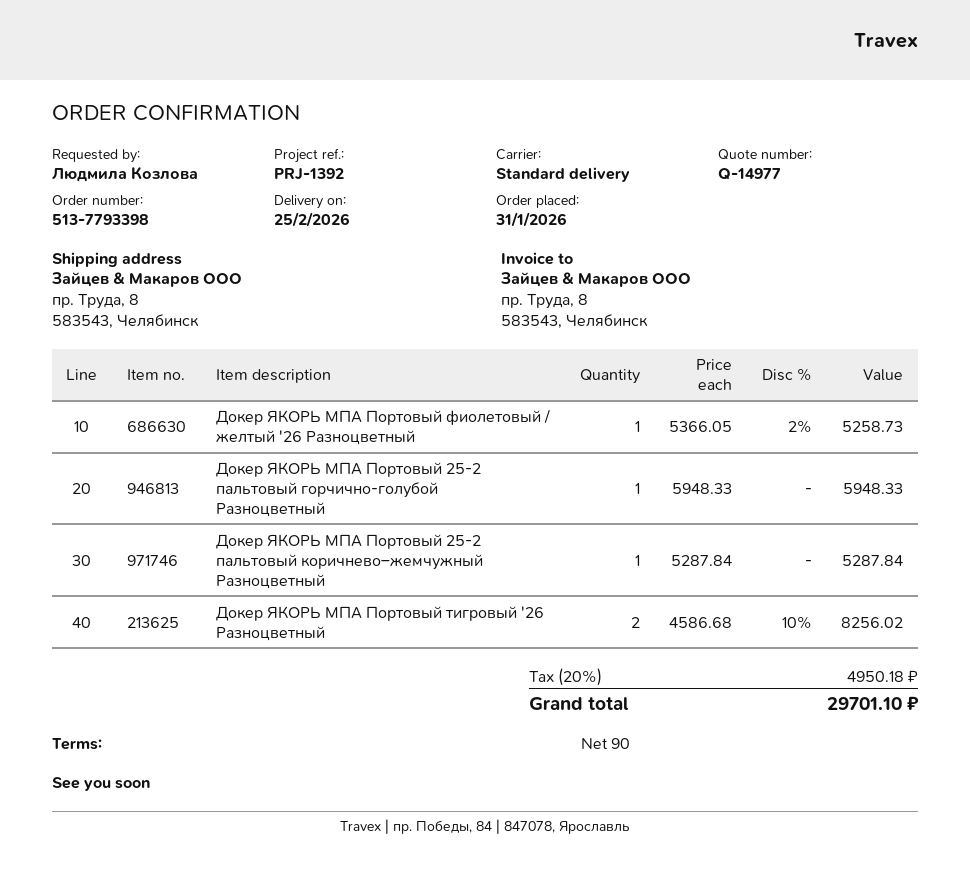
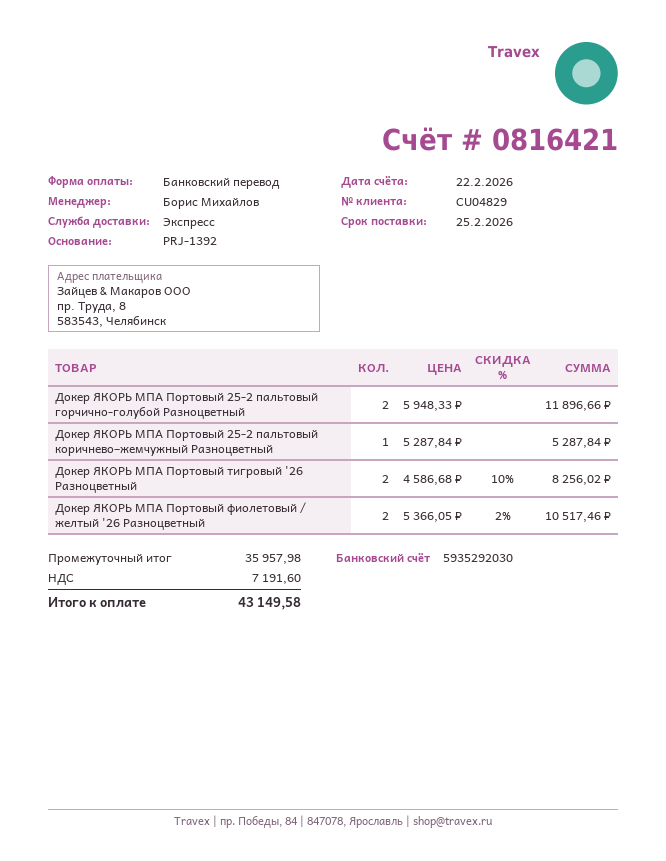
shipping method: standard -> express
Докер ЯКОРЬ МПА Портовый фиолетовый / желтый '26 Разноцветный: 1 x 5366.05 - 2% = 5258.73 -> 2 x 5366.05 - 2% = 10517.46
Докер ЯКОРЬ МПА Портовый 25-2 пальтовый горчично-голубой Разноцветный: 1 x 5948.33 = 5948.33 -> 2 x 5948.33 = 11896.66
tax: 4950.18 -> 7191.60
total: 29701.10 -> 43149.58

